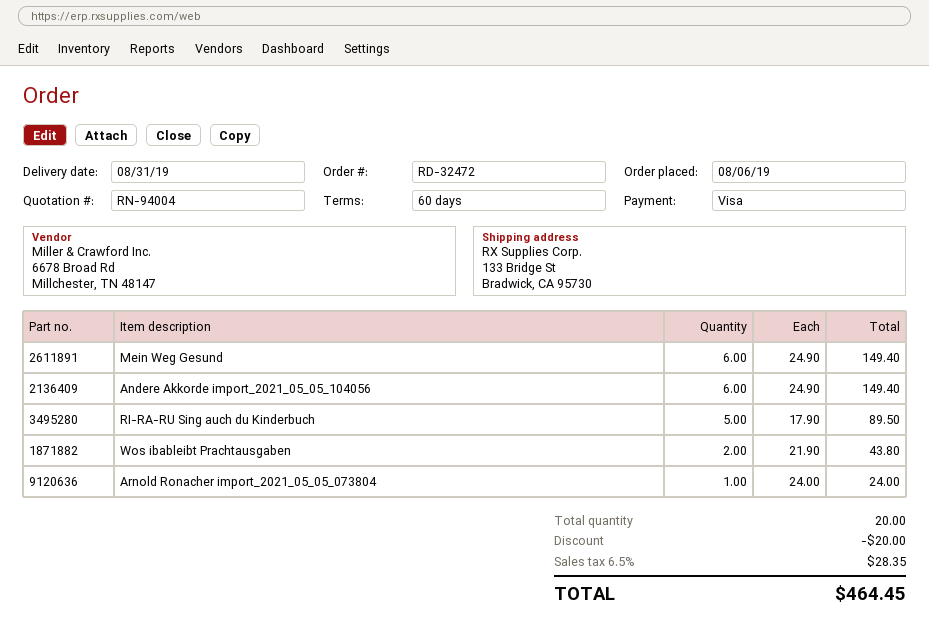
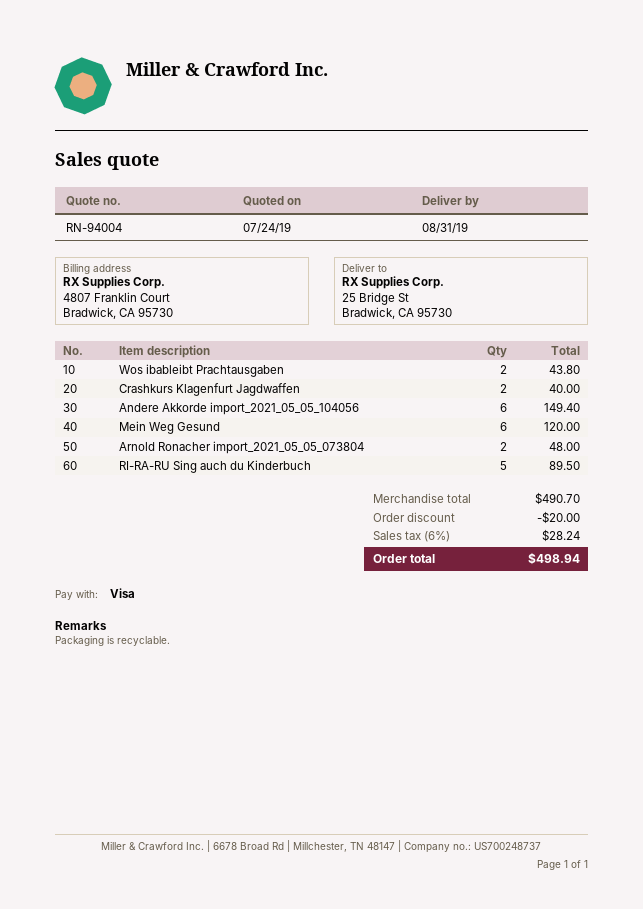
ship to: 133 Bridge St, Bradwick, CA 95730 -> 25 Bridge St, Bradwick, CA 95730
Mein Weg Gesund: 6 for 149.40 -> 6 for 120.00
Arnold Ronacher import_2021_05_05_073804: 1 for 24.00 -> 2 for 48.00
Crashkurs Klagenfurt Jagdwaffen: none -> 2 for 40.00
tax: 6.5% = 28.35 -> 6% = 28.24
total: 464.45 -> 498.94

